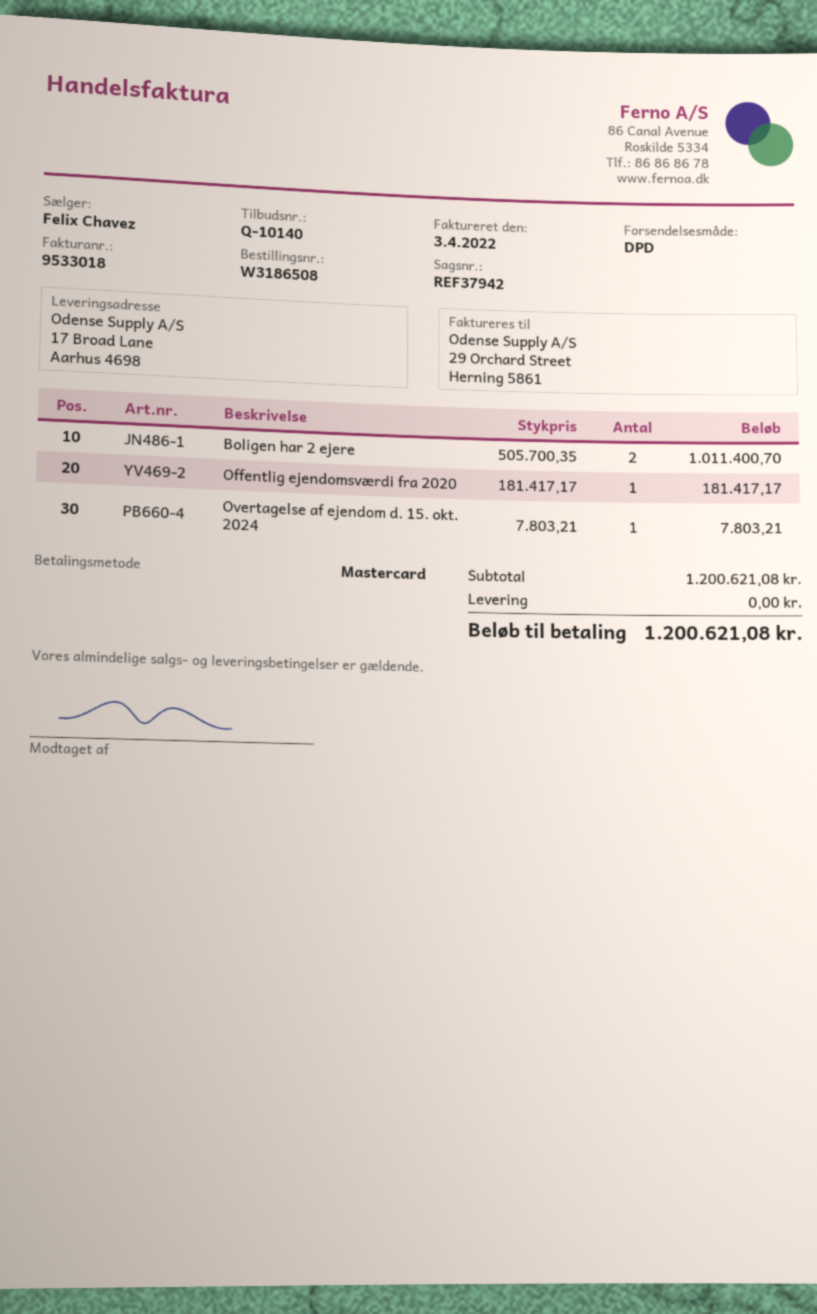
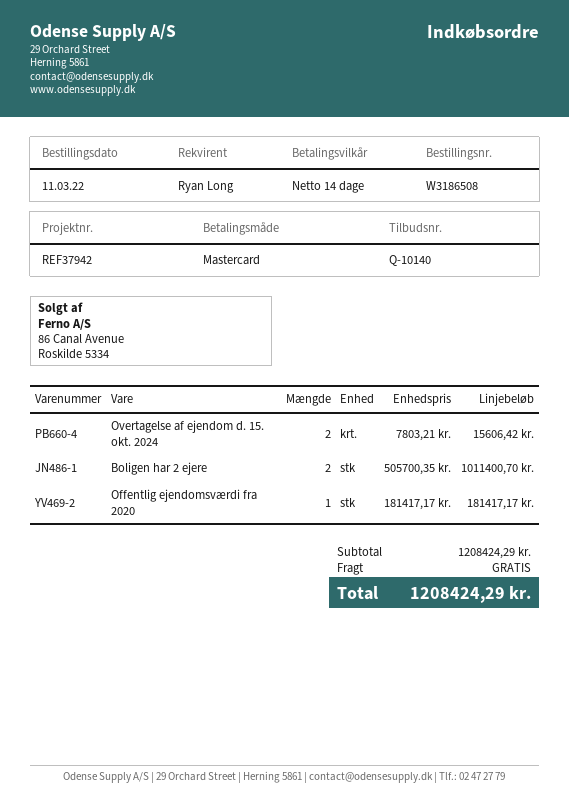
Overtagelse af ejendom d. 15. okt. 2024: 1 x 7803.21 = 7803.21 -> 2 x 7803.21 = 15606.42
subtotal: 1200621.08 -> 1208424.29
total: 1200621.08 -> 1208424.29

